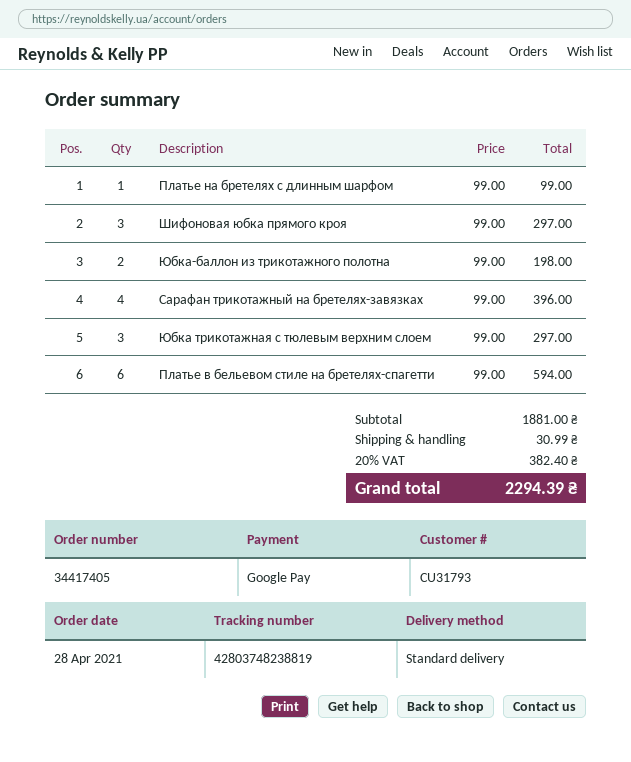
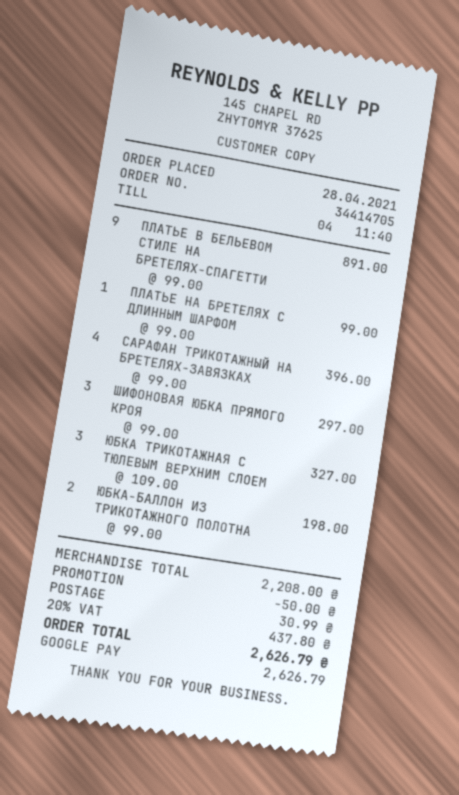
order number: 34417405 -> 34414705
Юбка трикотажная с тюлевым верхним слоем: 3 x 99.00 = 297.00 -> 3 x 109.00 = 327.00
Платье в бельевом стиле на бретелях-спагетти: 6 x 99.00 = 594.00 -> 9 x 99.00 = 891.00
subtotal: 1881.00 -> 2208.00
discount: none -> 50.00
tax: 20% = 382.40 -> 20% = 437.80
total: 2294.39 -> 2626.79

